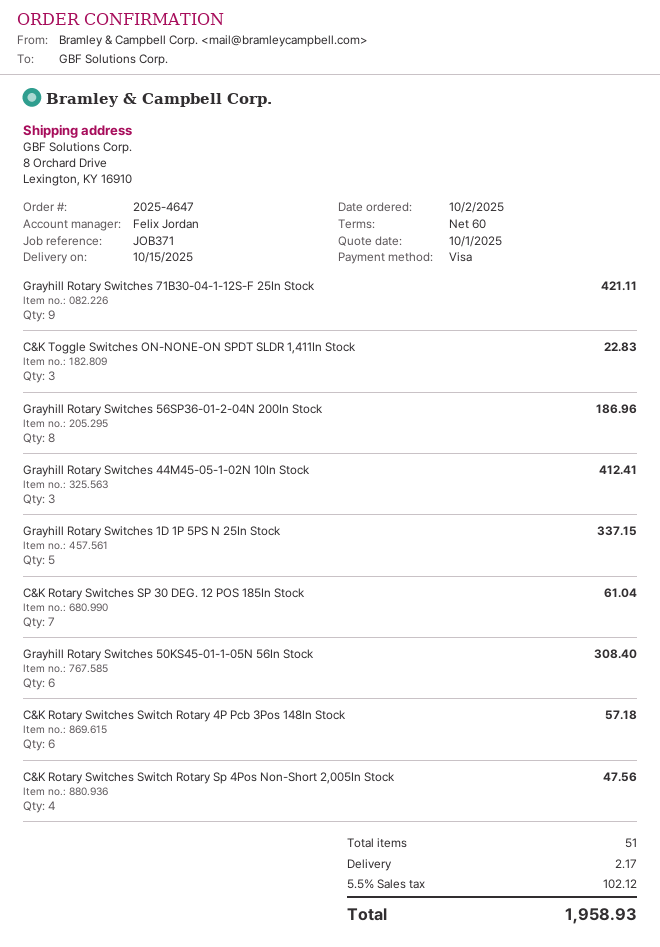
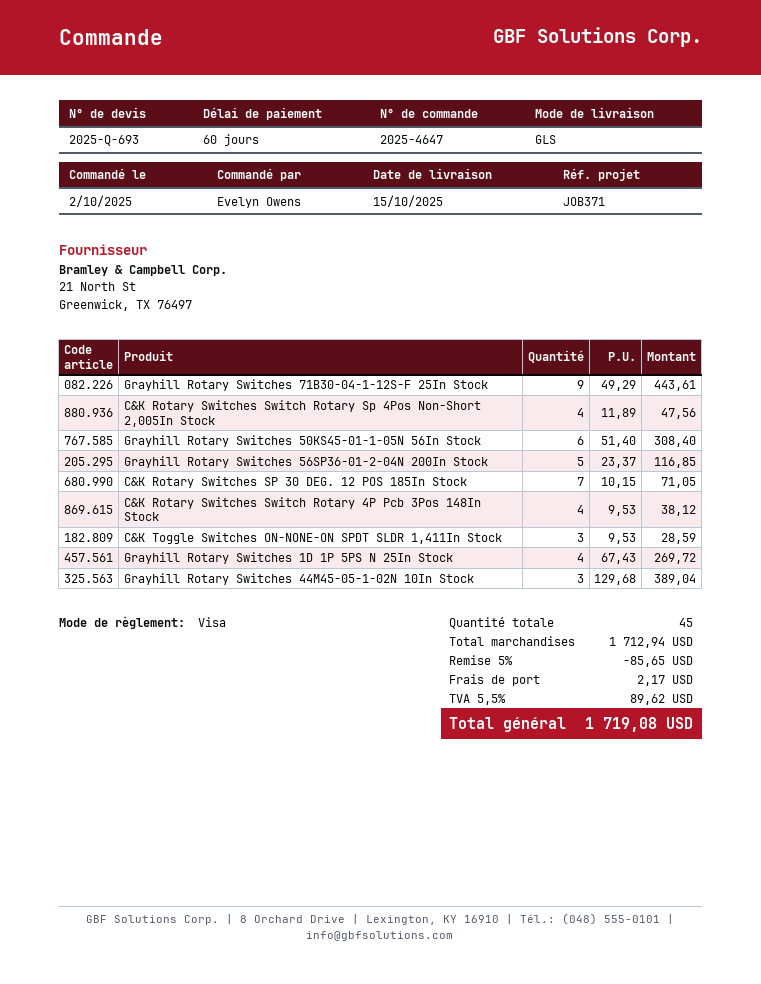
Grayhill Rotary Switches 71B30-04-1-12S-F 25In Stock: 9 for 421.11 -> 9 for 443.61
C&K Toggle Switches ON-NONE-ON SPDT SLDR 1,411In Stock: 3 for 22.83 -> 3 for 28.59
Grayhill Rotary Switches 56SP36-01-2-04N 200In Stock: 8 for 186.96 -> 5 for 116.85
Grayhill Rotary Switches 44M45-05-1-02N 10In Stock: 3 for 412.41 -> 3 for 389.04
Grayhill Rotary Switches 1D 1P 5PS N 25In Stock: 5 for 337.15 -> 4 for 269.72
C&K Rotary Switches SP 30 DEG. 12 POS 185In Stock: 7 for 61.04 -> 7 for 71.05
C&K Rotary Switches Switch Rotary 4P Pcb 3Pos 148In Stock: 6 for 57.18 -> 4 for 38.12
total quantity: 51 -> 45
discount: none -> 5% = 85.65
tax: 5.5% = 102.12 -> 5.5% = 89.62
total: 1958.93 -> 1719.08

